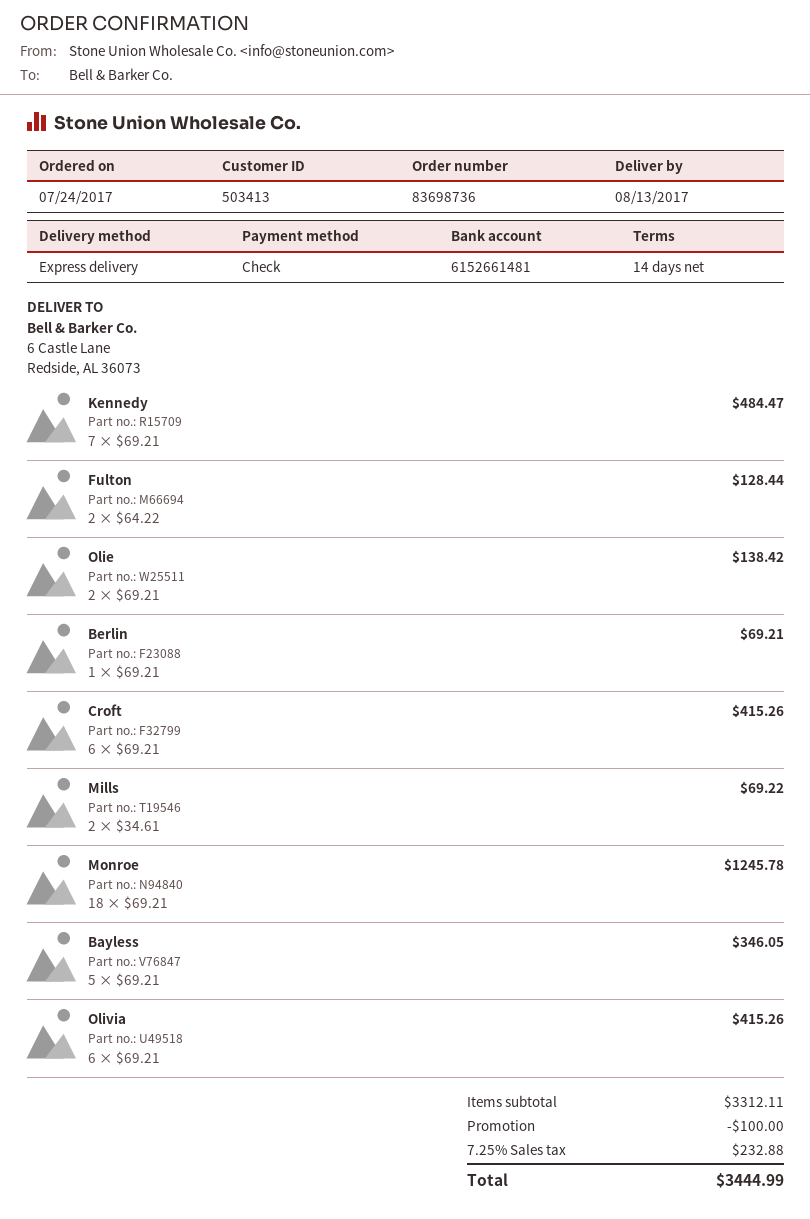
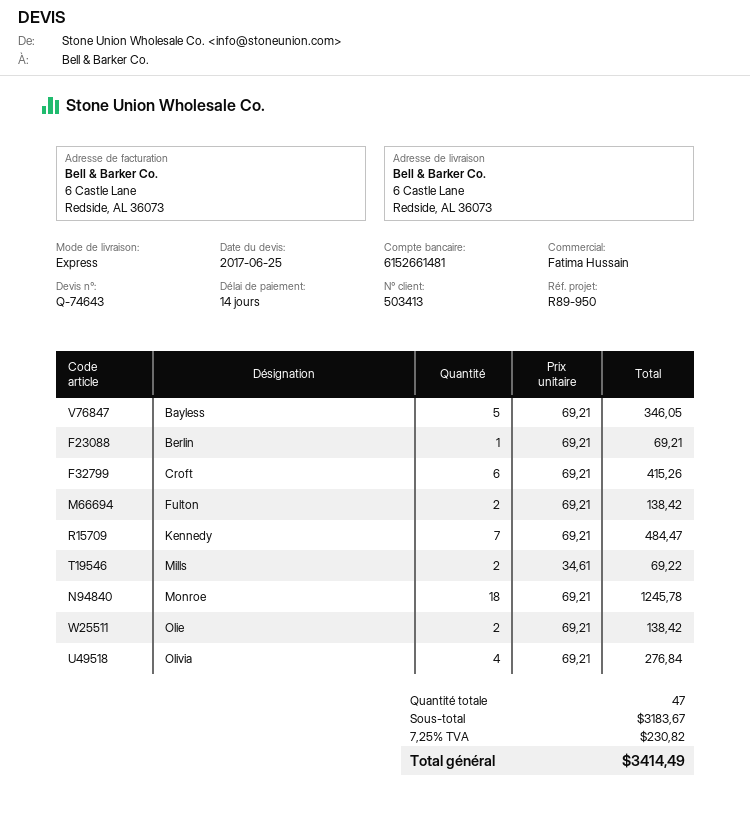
Fulton: 2 x 64.22 = 128.44 -> 2 x 69.21 = 138.42
Olivia: 6 x 69.21 = 415.26 -> 4 x 69.21 = 276.84
subtotal: 3312.11 -> 3183.67
discount: 100.00 -> none
tax: 7.25% = 232.88 -> 7.25% = 230.82
total: 3444.99 -> 3414.49

